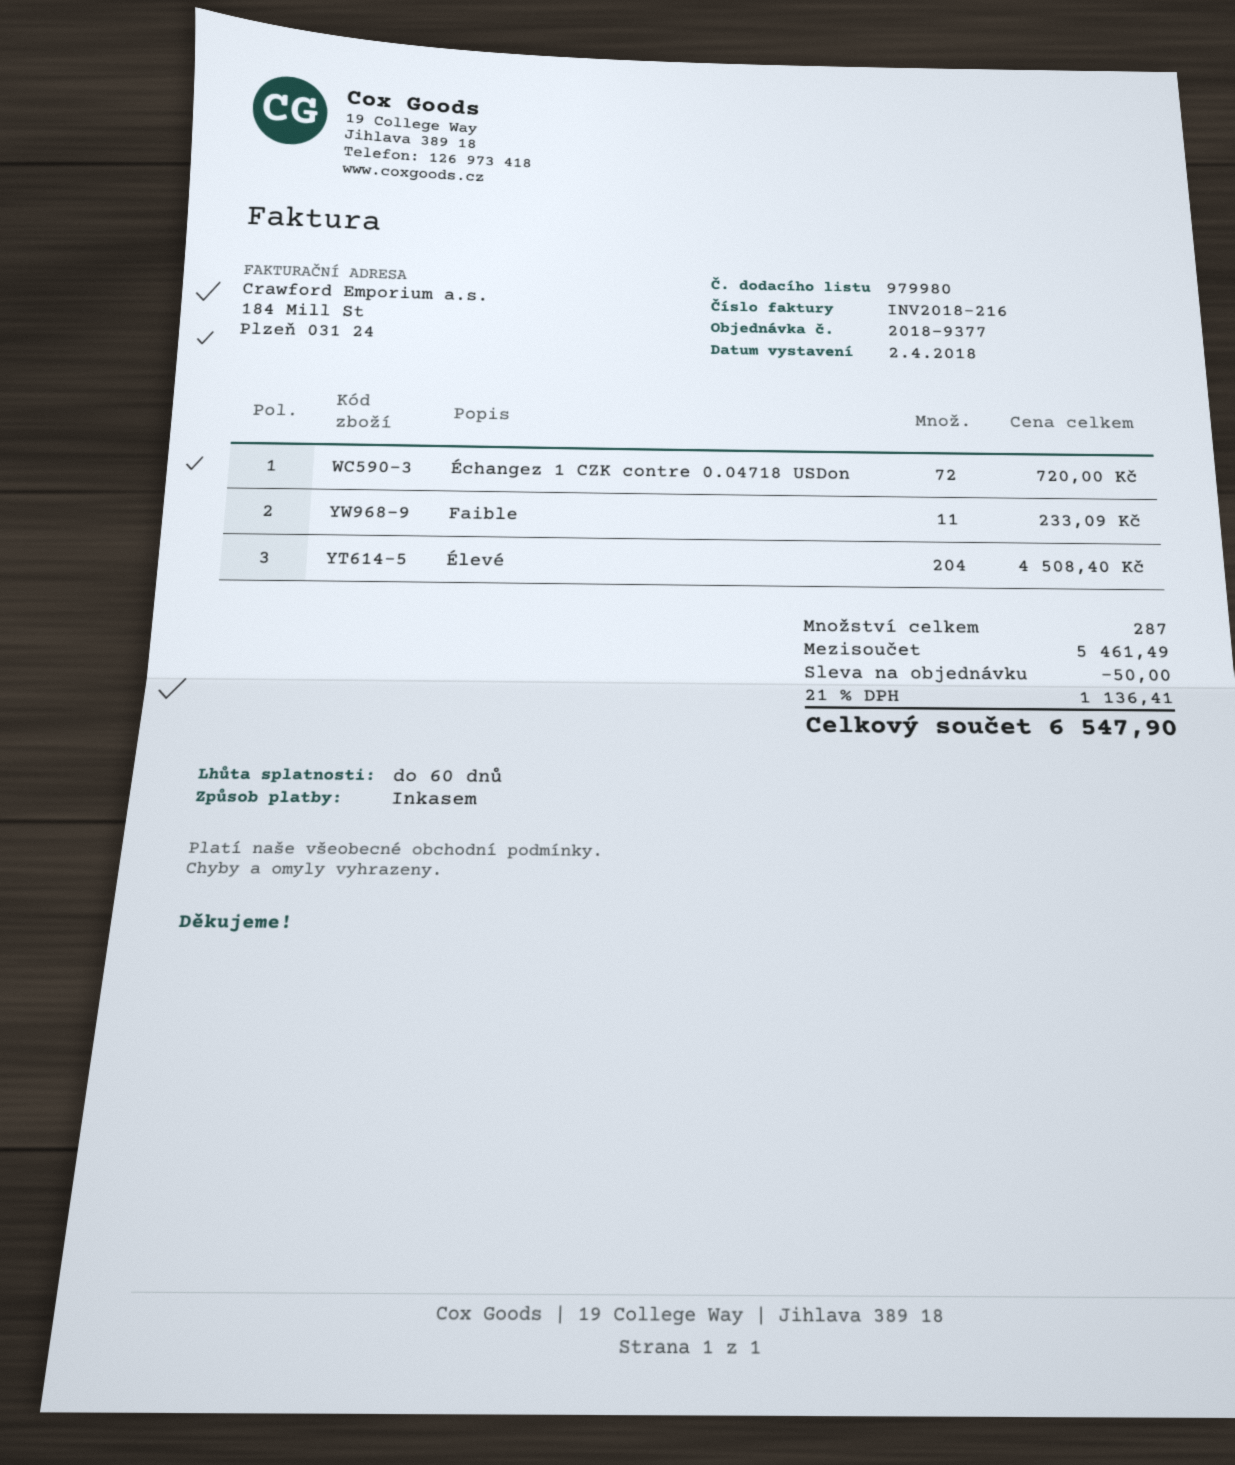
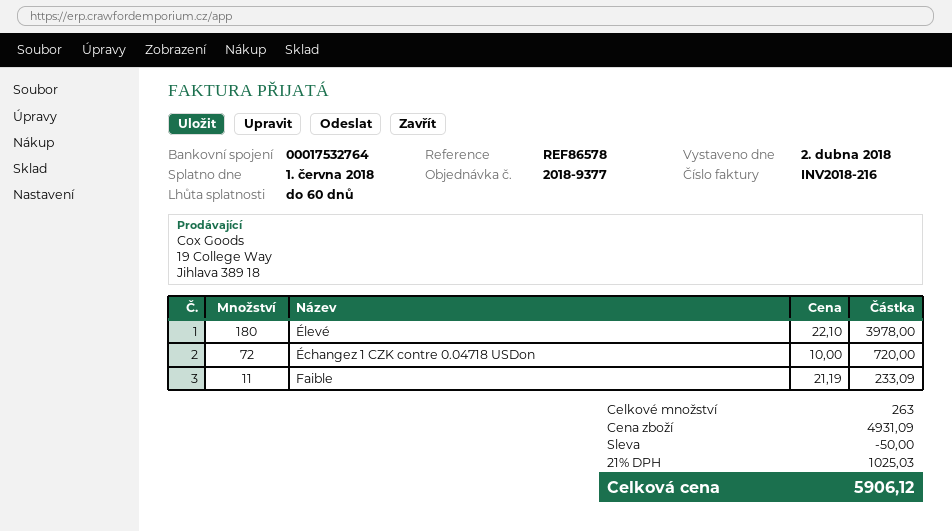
Élevé: 204 for 4508.40 -> 180 for 3978.00
total quantity: 287 -> 263
subtotal: 5461.49 -> 4931.09
tax: 21% = 1136.41 -> 21% = 1025.03
total: 6547.90 -> 5906.12

